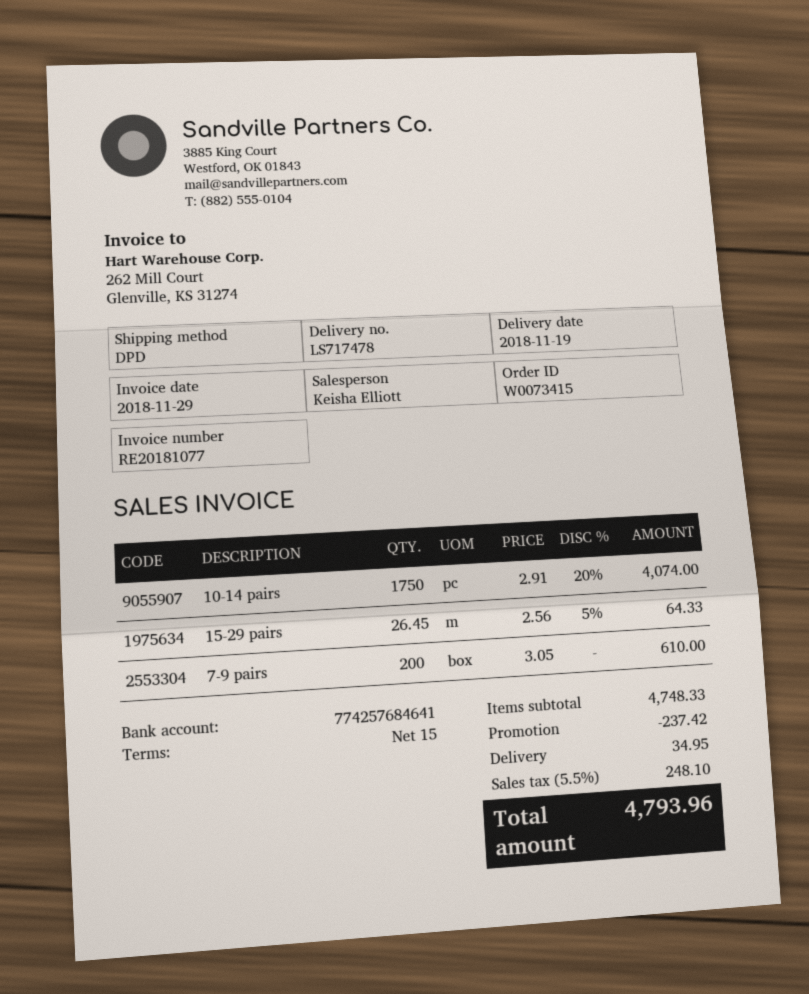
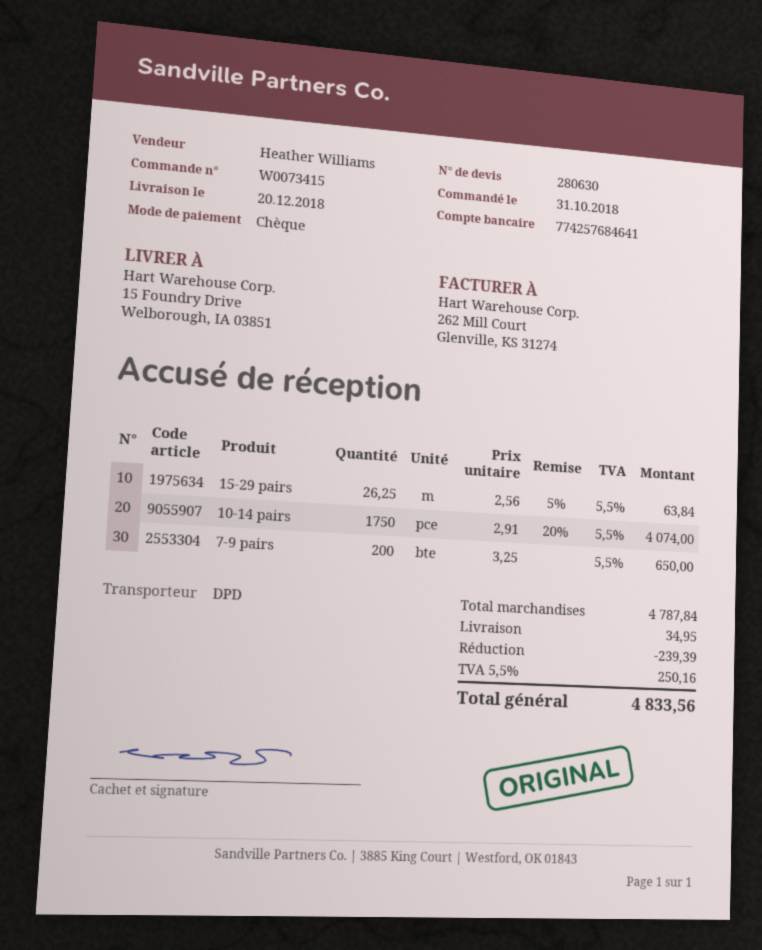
delivery date: 2018-11-19 -> 2018-12-20
sales rep: Keisha Elliott -> Heather Williams
15-29 pairs: 26.45 x 2.56 - 5% = 64.33 -> 26.25 x 2.56 - 5% = 63.84
7-9 pairs: 200 x 3.05 = 610.00 -> 200 x 3.25 = 650.00
subtotal: 4748.33 -> 4787.84
discount: 237.42 -> 239.39
tax: 5.5% = 248.10 -> 5.5% = 250.16
total: 4793.96 -> 4833.56

